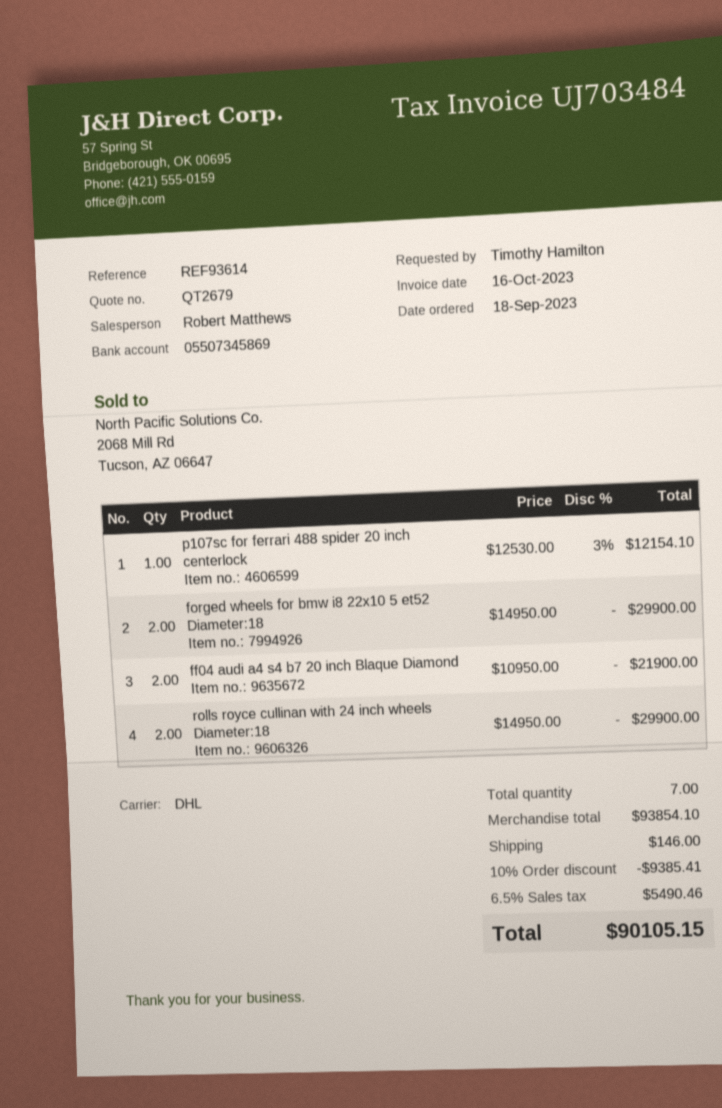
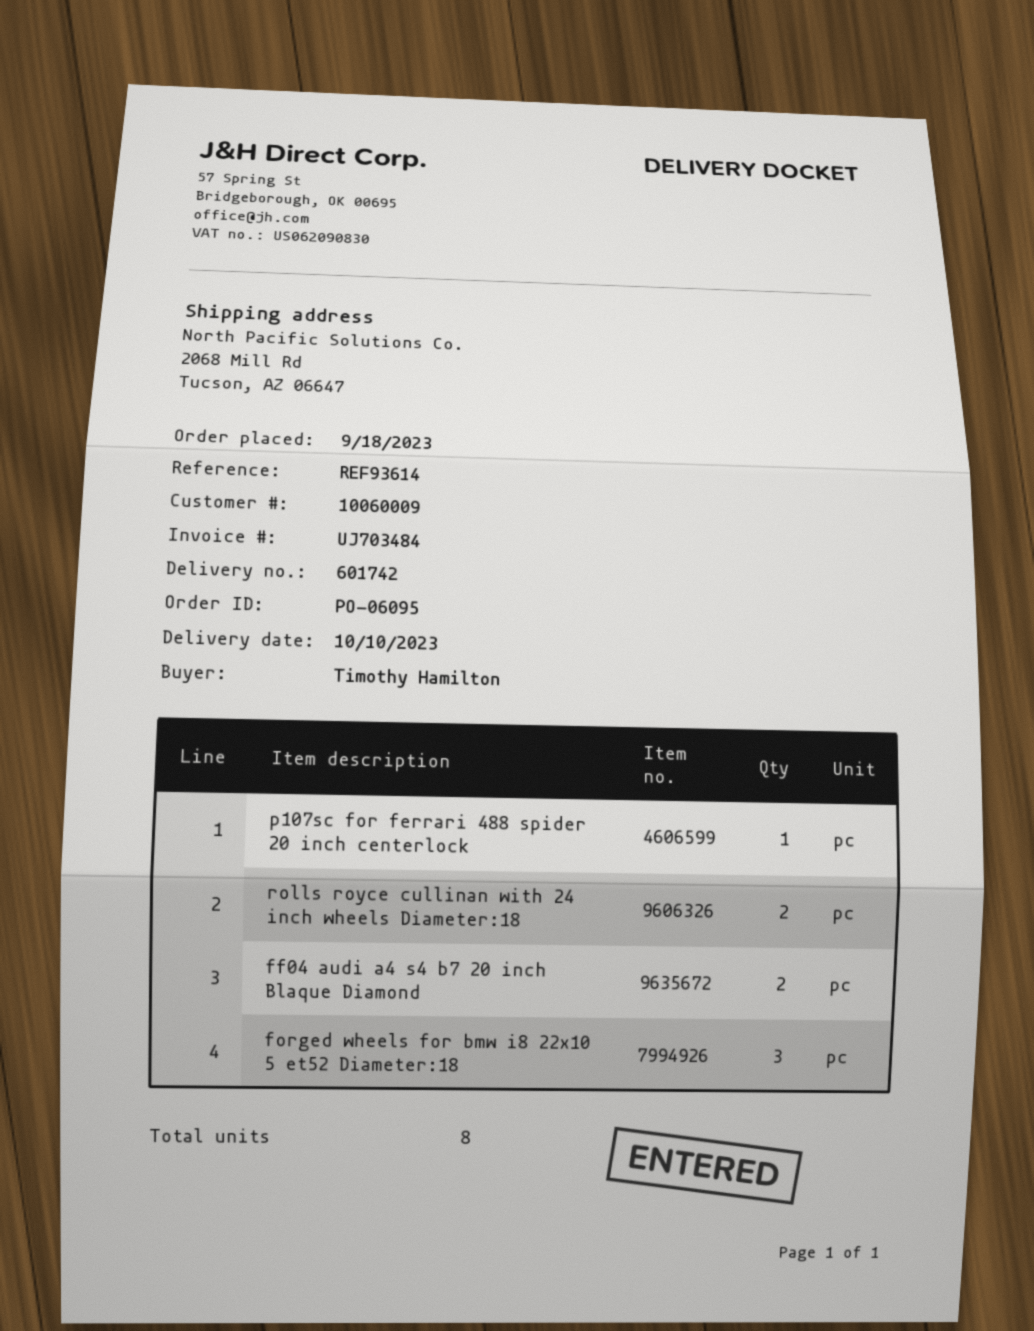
forged wheels for bmw i8 22x10 5 et52 Diameter:18: 2 -> 3
total quantity: 7 -> 8

